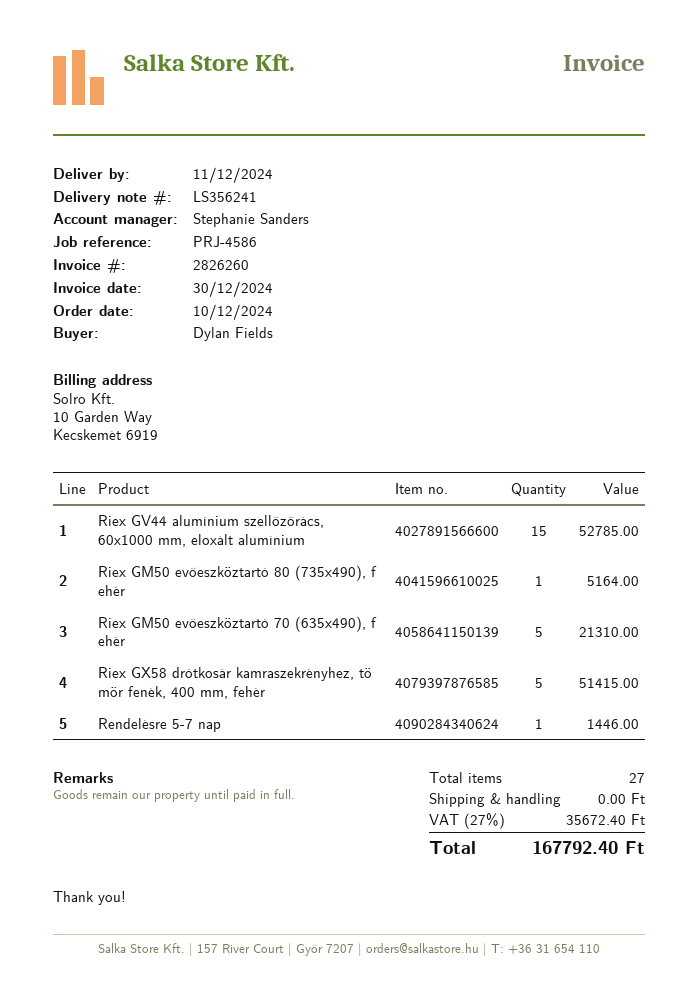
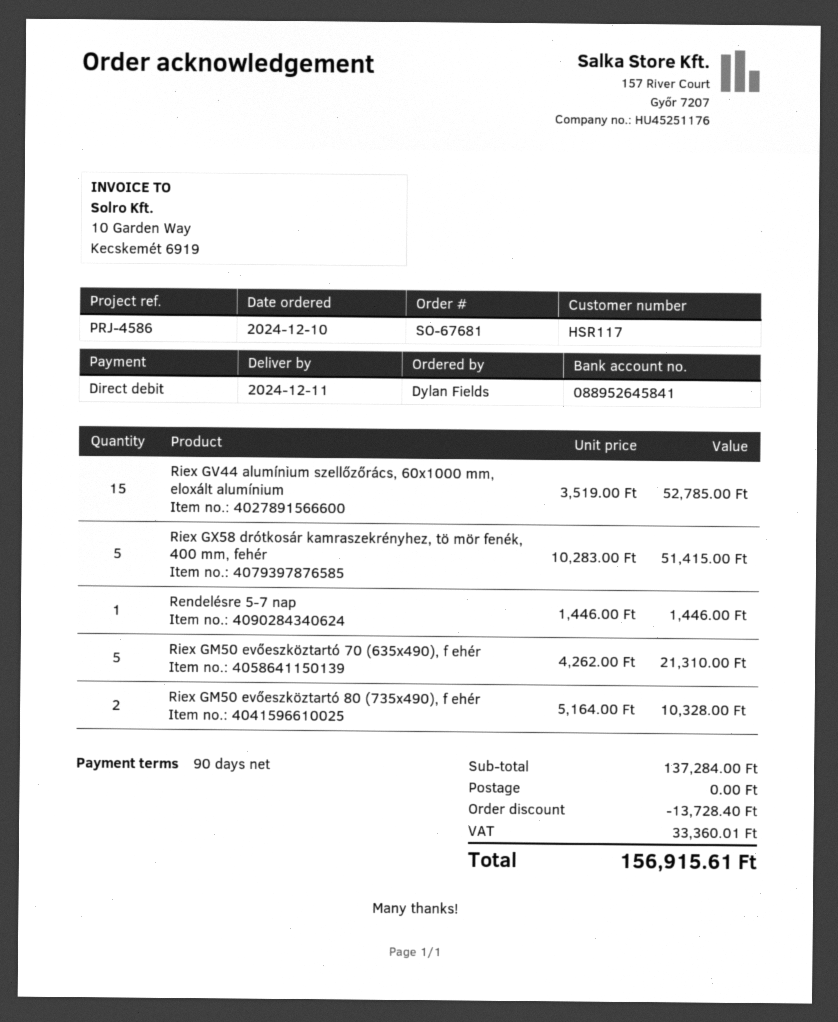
Riex GM50 evőeszköztartó 80 (735x490), f ehér: 1 for 5164.00 -> 2 for 10328.00
discount: none -> 13728.40
tax: 35672.40 -> 33360.01
total: 167792.40 -> 156915.61

